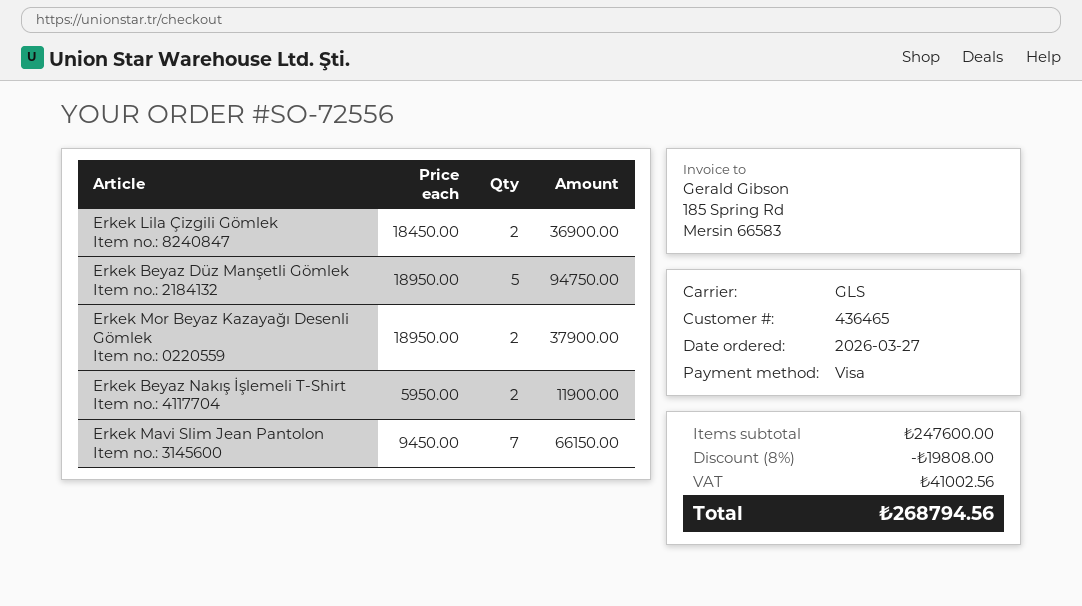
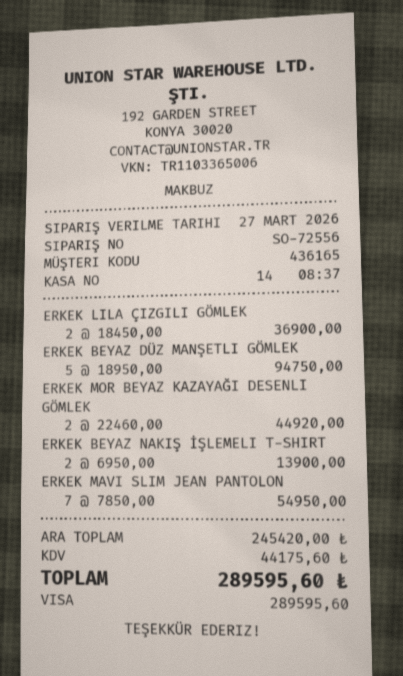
customer number: 436465 -> 436165
Erkek Mor Beyaz Kazayağı Desenli Gömlek: 2 x 18950.00 = 37900.00 -> 2 x 22460.00 = 44920.00
Erkek Beyaz Nakış İşlemeli T-Shirt: 2 x 5950.00 = 11900.00 -> 2 x 6950.00 = 13900.00
Erkek Mavi Slim Jean Pantolon: 7 x 9450.00 = 66150.00 -> 7 x 7850.00 = 54950.00
subtotal: 247600.00 -> 245420.00
discount: 8% = 19808.00 -> none
tax: 41002.56 -> 44175.60
total: 268794.56 -> 289595.60

